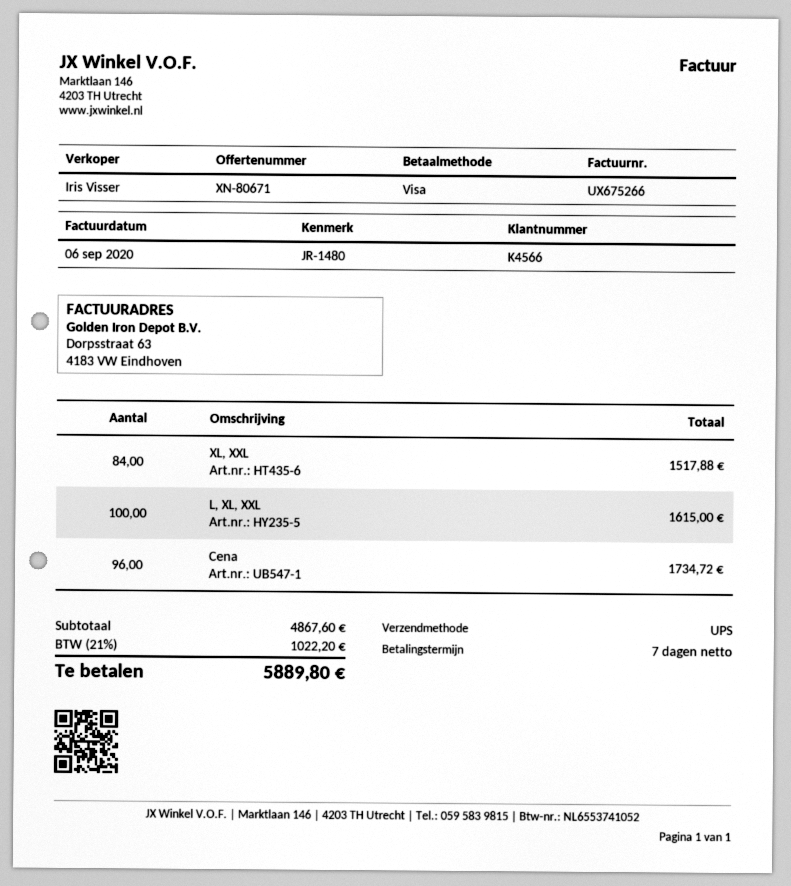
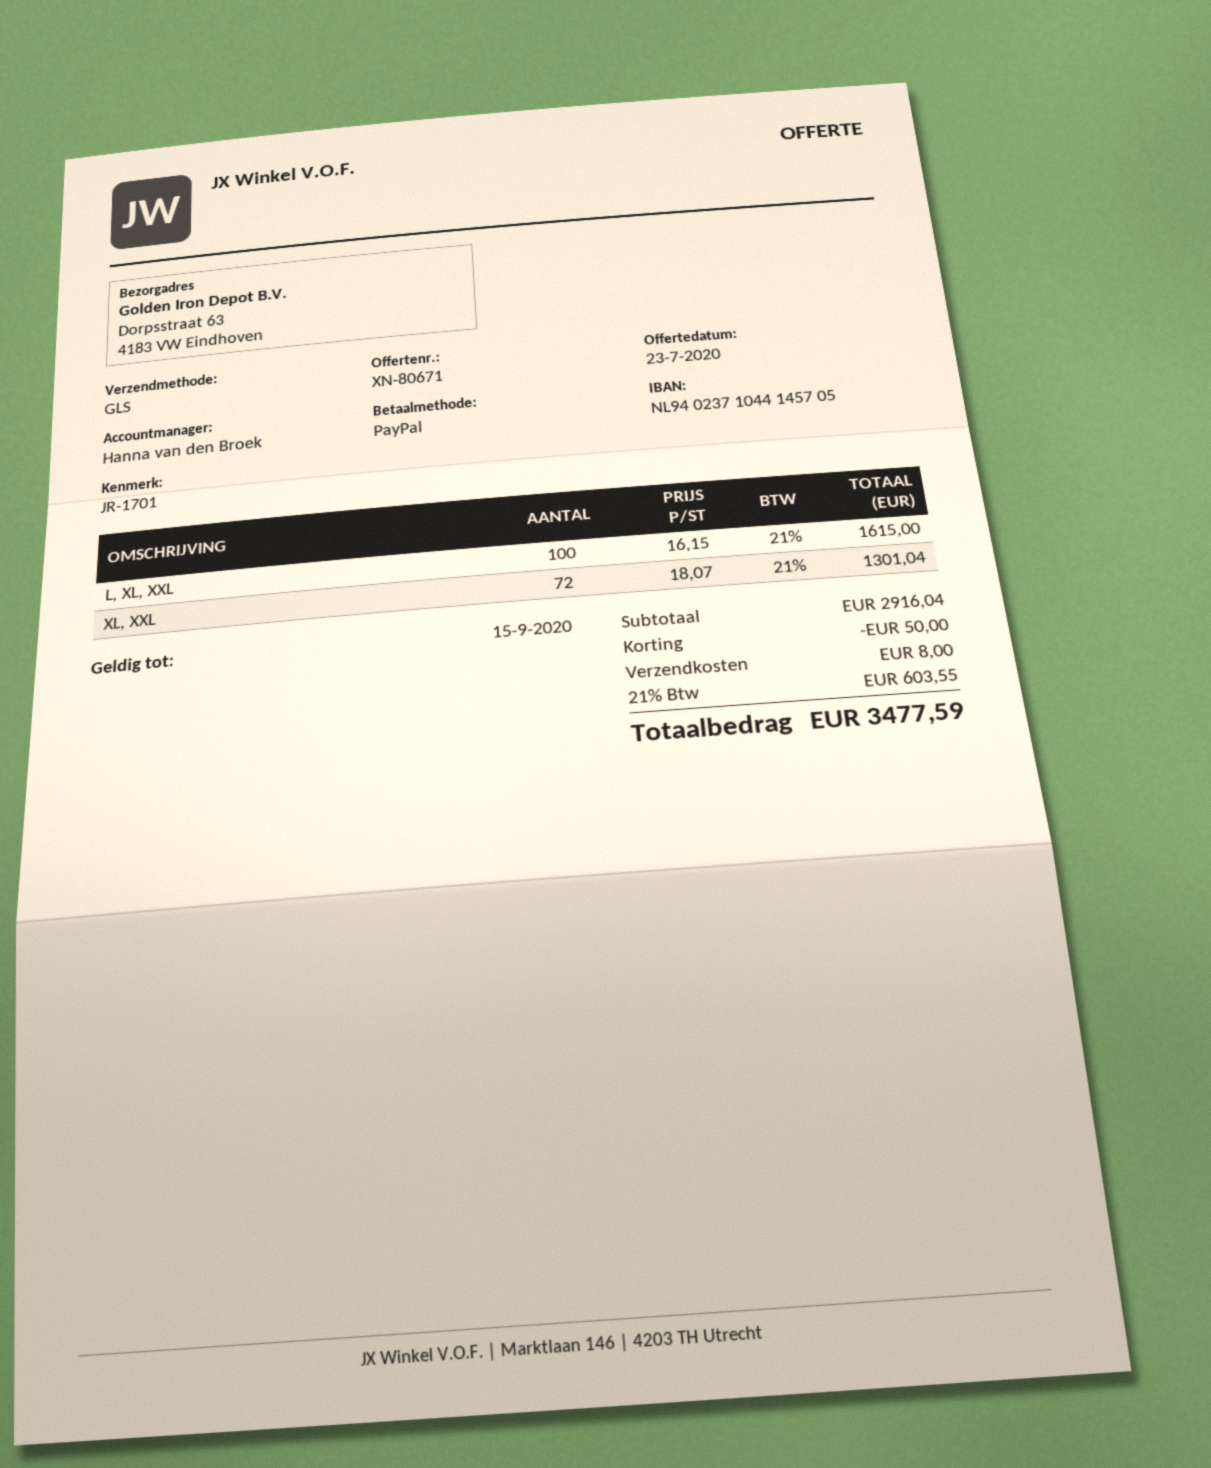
reference: JR-1480 -> JR-1701
sales rep: Iris Visser -> Hanna van den Broek
payment method: Visa -> PayPal
shipping method: UPS -> GLS
XL, XXL: 84 for 1517.88 -> 72 for 1301.04
Cena: 96 for 1734.72 -> none
subtotal: 4867.60 -> 2916.04
discount: none -> 50.00
shipping: none -> 8.00
tax: 21% = 1022.20 -> 21% = 603.55
total: 5889.80 -> 3477.59

